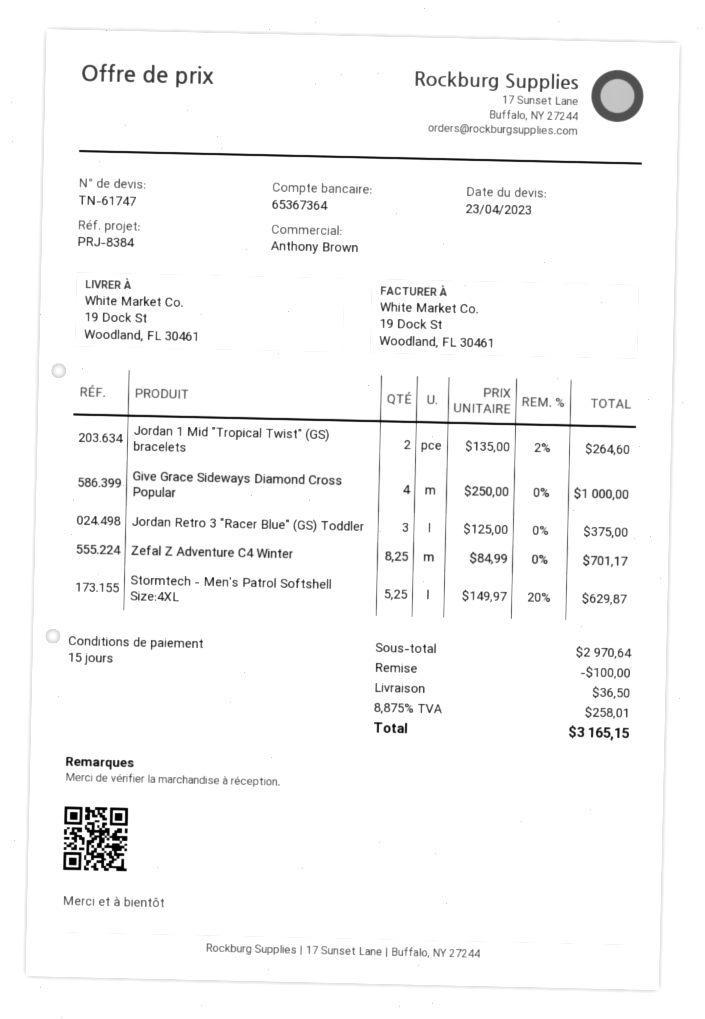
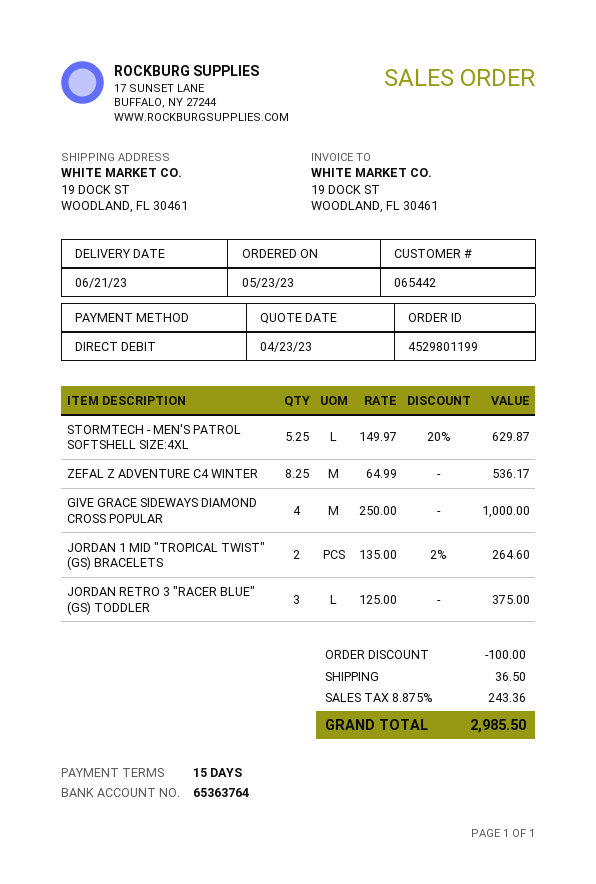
bank account: 65367364 -> 65363764
Zefal Z Adventure C4 Winter: 8.25 x 84.99 = 701.17 -> 8.25 x 64.99 = 536.17
tax: 8.875% = 258.01 -> 8.875% = 243.36
total: 3165.15 -> 2985.50

